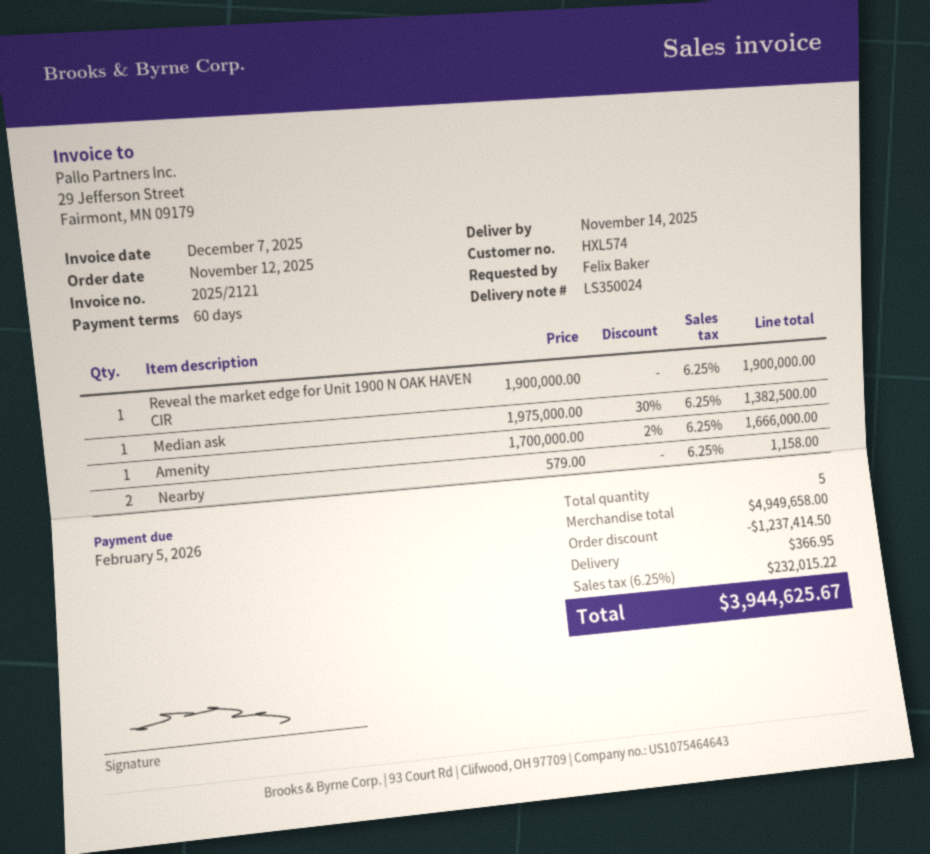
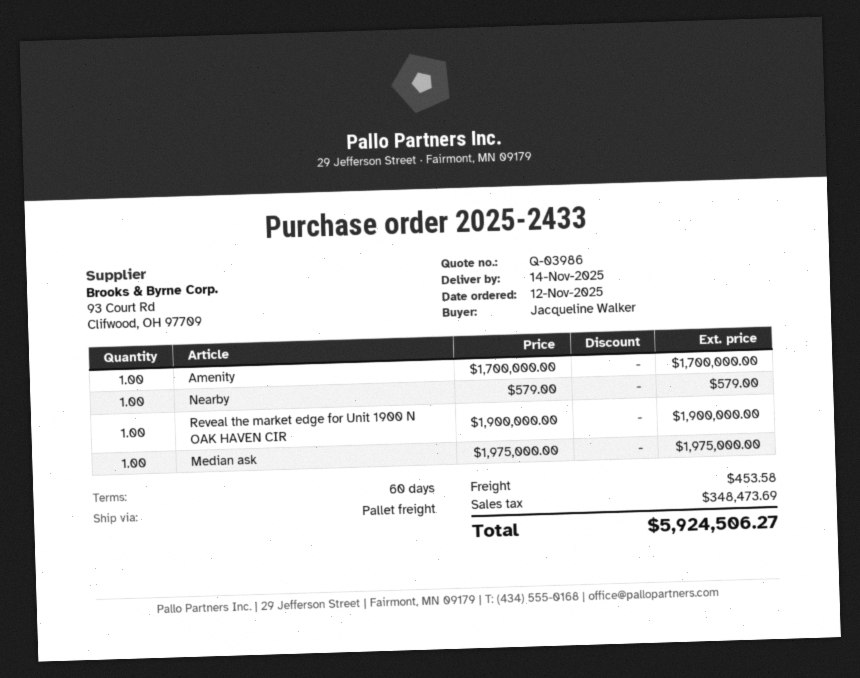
ordered by: Felix Baker -> Jacqueline Walker
Median ask: 1 x 1975000.00 - 30% = 1382500.00 -> 1 x 1975000.00 = 1975000.00
Amenity: 1 x 1700000.00 - 2% = 1666000.00 -> 1 x 1700000.00 = 1700000.00
Nearby: 2 x 579.00 = 1158.00 -> 1 x 579.00 = 579.00
discount: 1237414.50 -> none
shipping: 366.95 -> 453.58
tax: 232015.22 -> 348473.69
total: 3944625.67 -> 5924506.27

